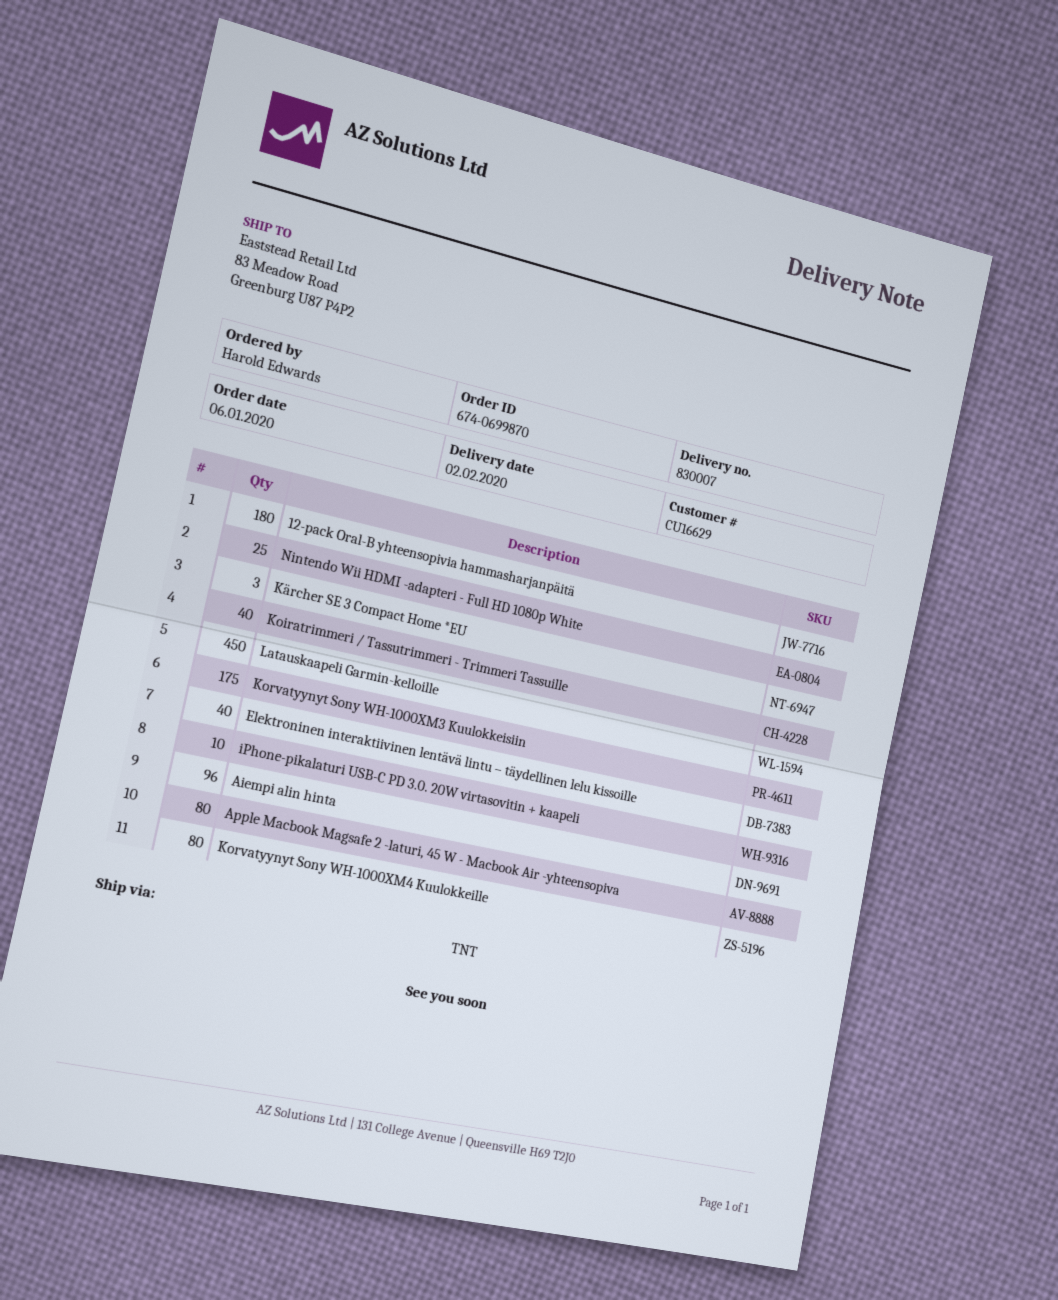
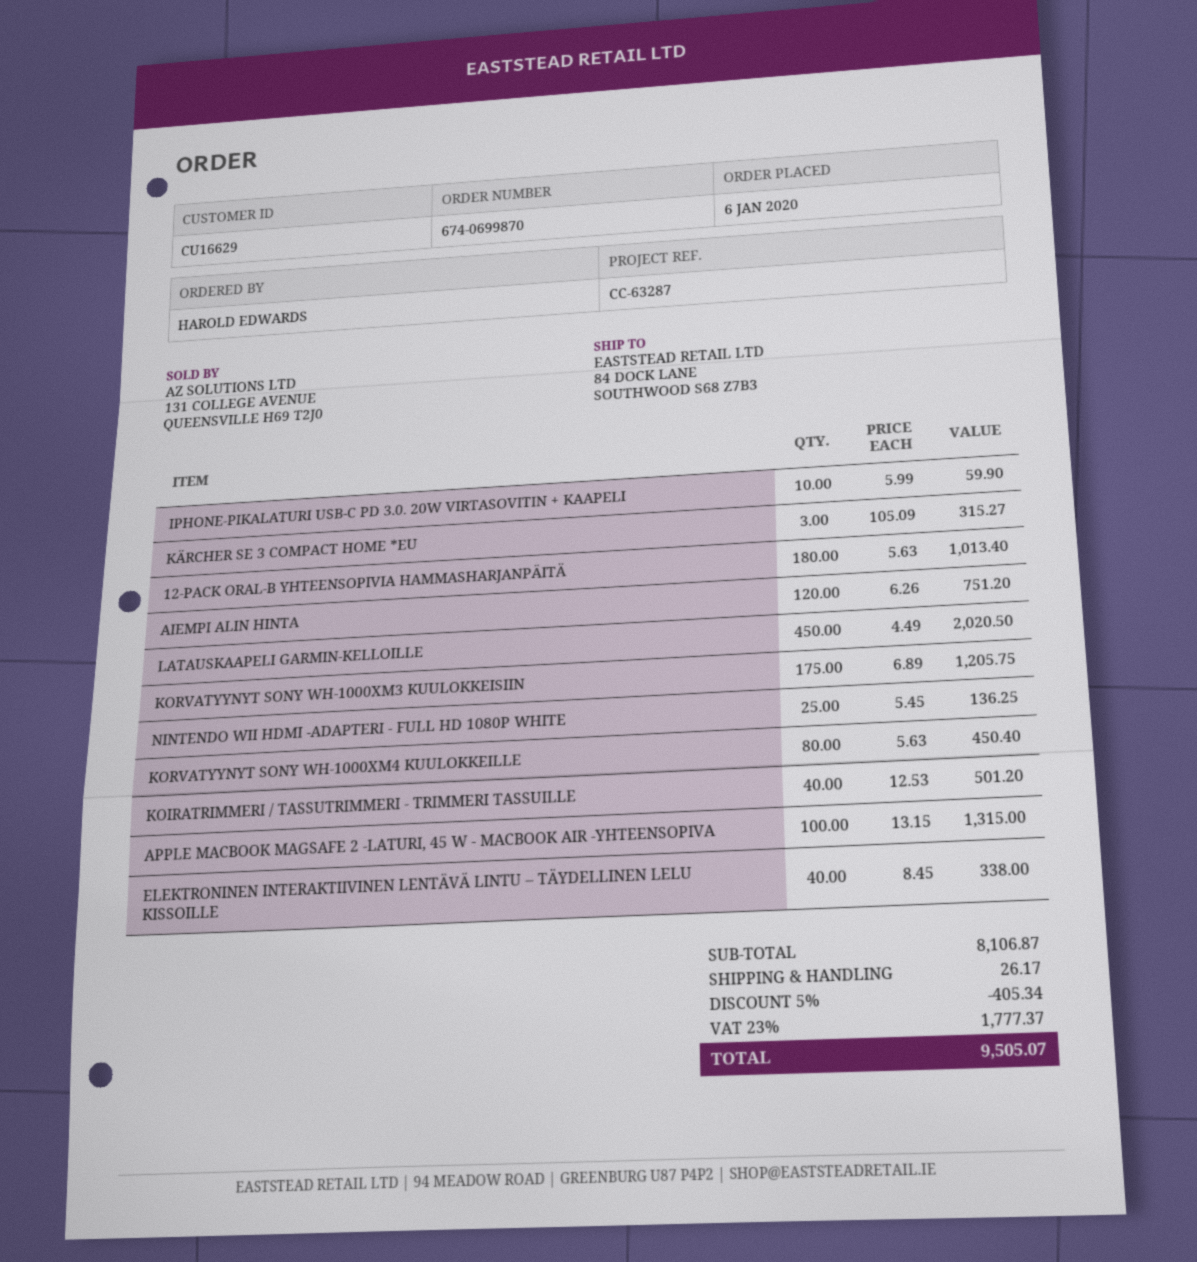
ship to: 83 Meadow Road, Greenburg U87 P4P2 -> 84 DOCK LANE, SOUTHWOOD S68 Z7B3
Aiempi alin hinta: 96 -> 120
Apple Macbook Magsafe 2 -laturi, 45 W - Macbook Air -yhteensopiva: 80 -> 100

